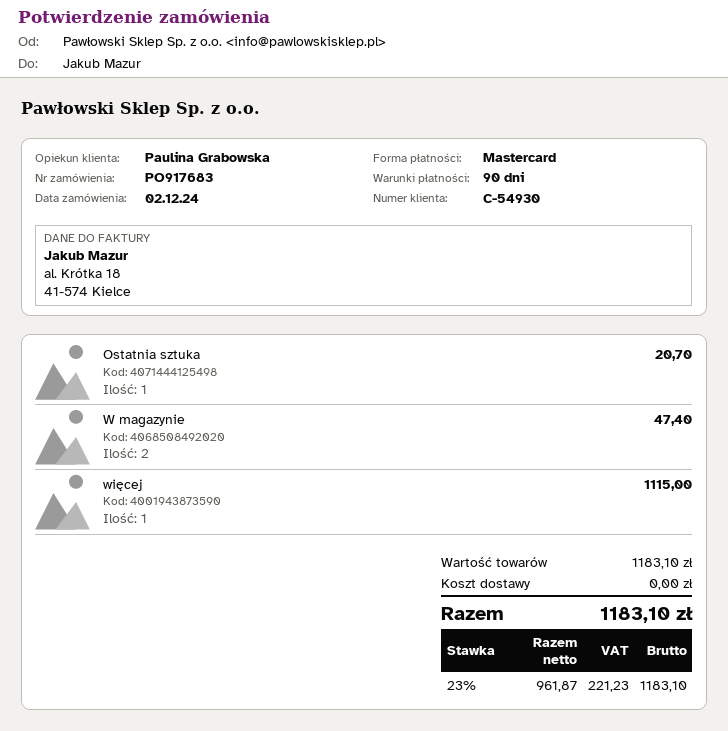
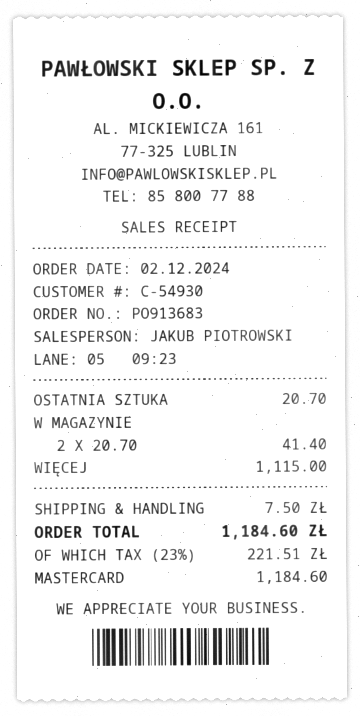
order number: PO917683 -> PO913683
sales rep: Paulina Grabowska -> JAKUB PIOTROWSKI
W magazynie: 2 for 47.40 -> 2 for 41.40
shipping: 0.00 -> 7.50
tax: 23% = 221.23 -> 23% = 221.51
total: 1183.10 -> 1184.60

